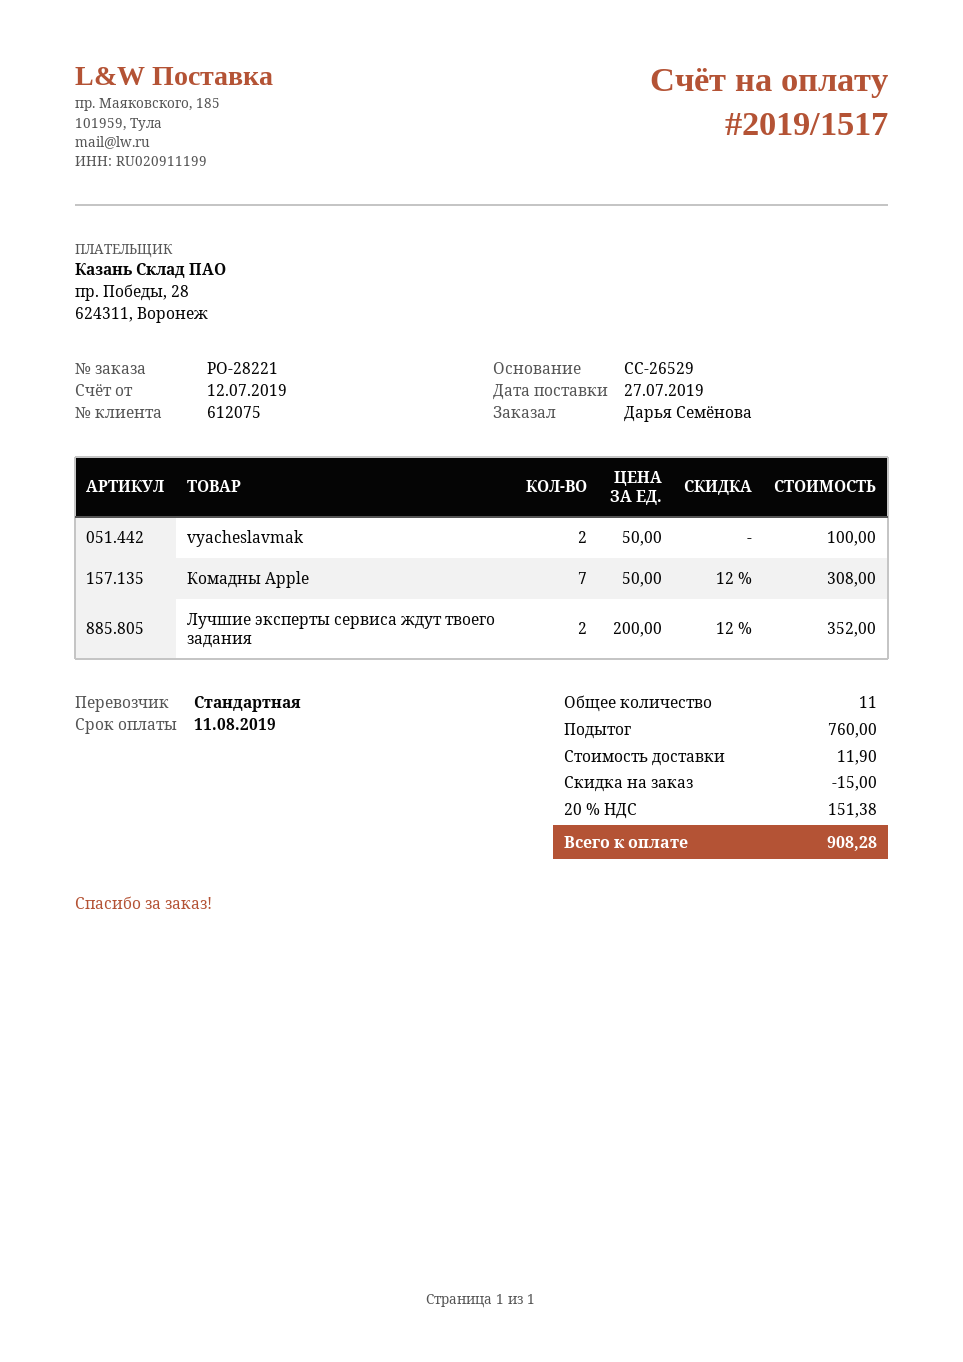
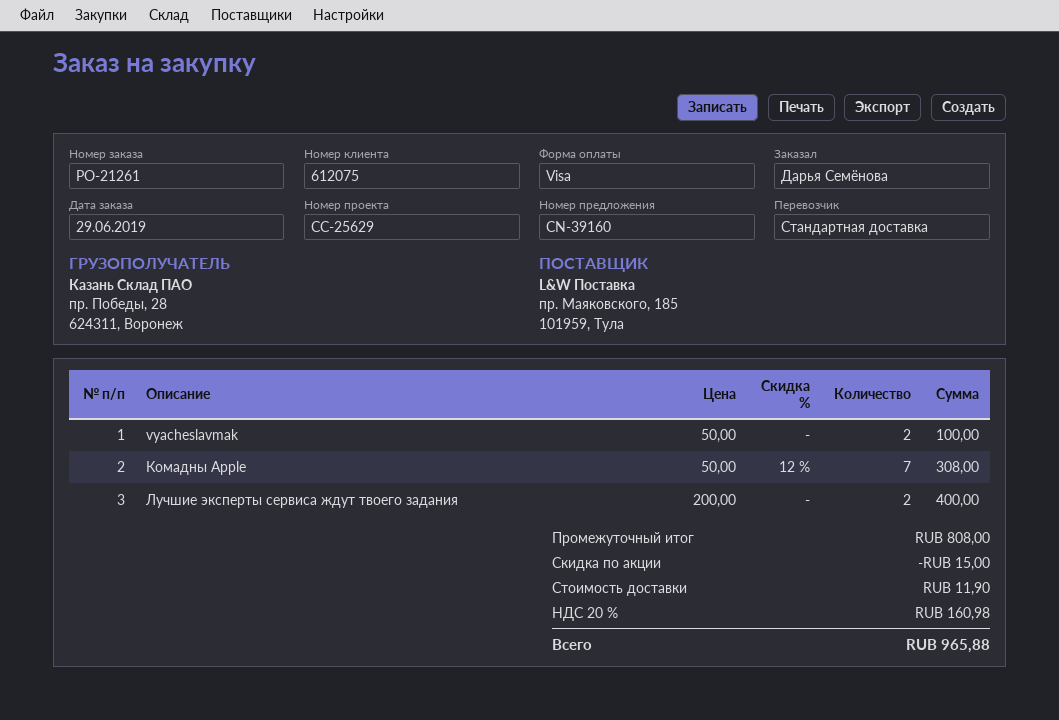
order number: PO-28221 -> PO-21261
reference: CC-26529 -> CC-25629
Лучшие эксперты сервиса ждут твоего задания: 2 x 200.00 - 12% = 352.00 -> 2 x 200.00 = 400.00
subtotal: 760.00 -> 808.00
tax: 20% = 151.38 -> 20% = 160.98
total: 908.28 -> 965.88

